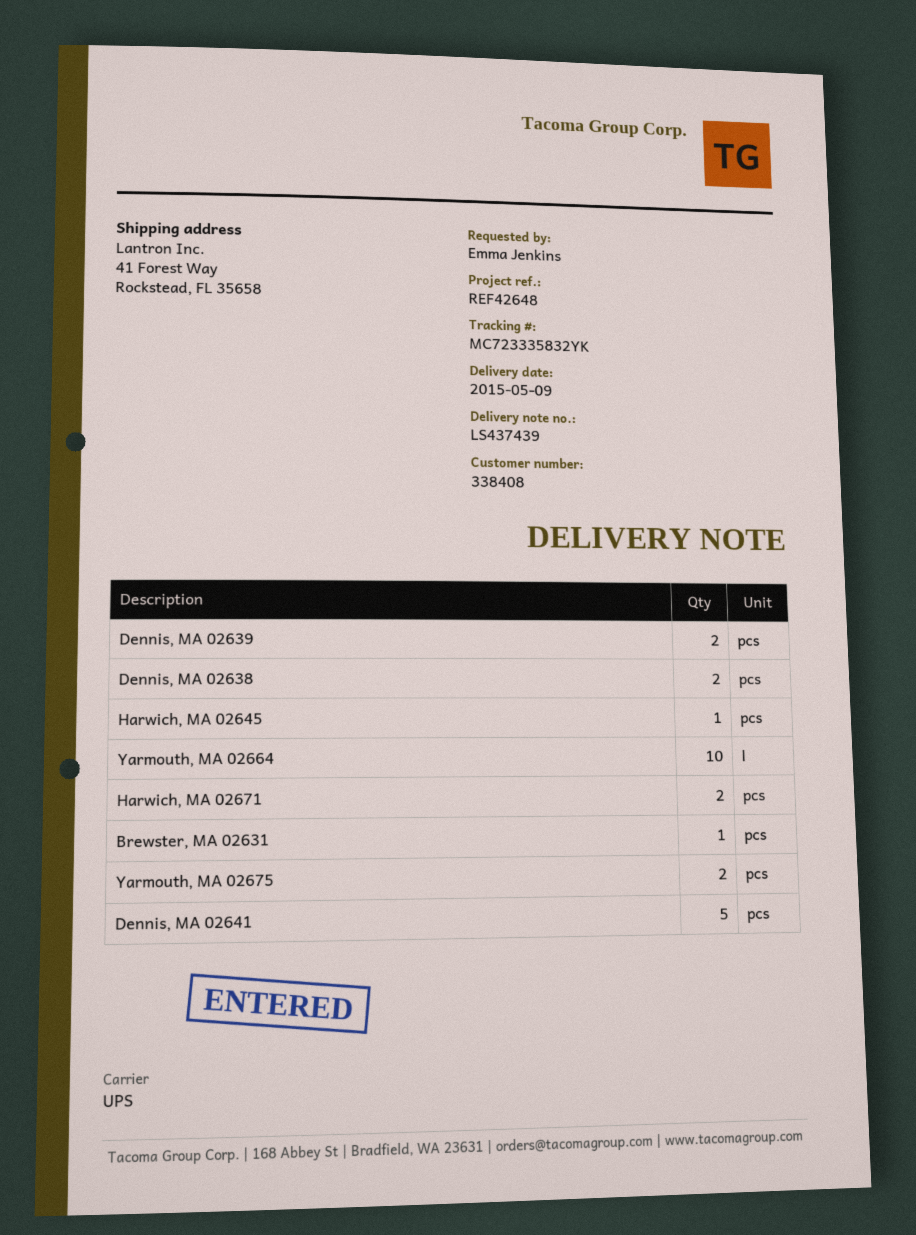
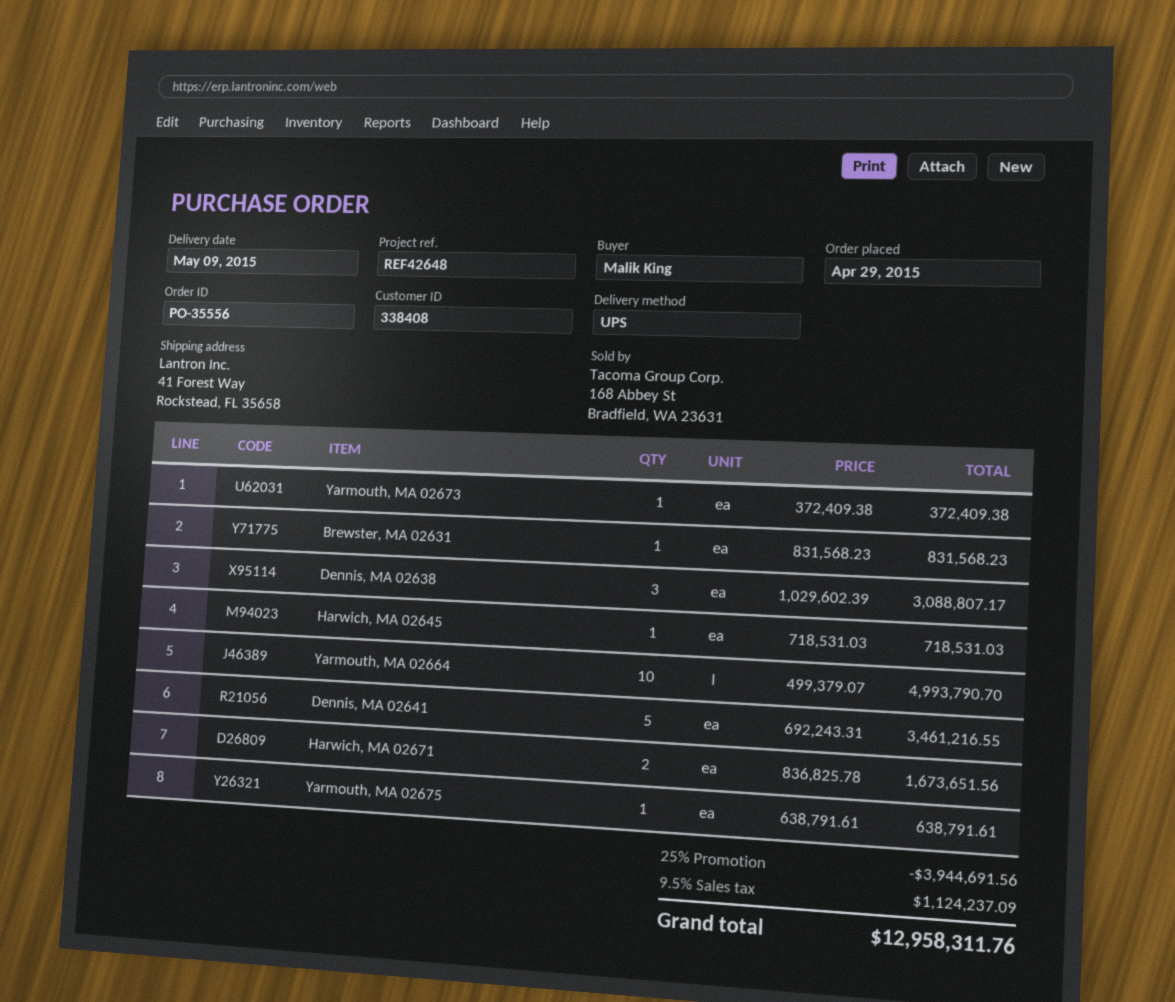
ordered by: Emma Jenkins -> Malik King
Dennis, MA 02639: 2 -> none
Dennis, MA 02638: 2 -> 3
Yarmouth, MA 02675: 2 -> 1
Yarmouth, MA 02673: none -> 1

